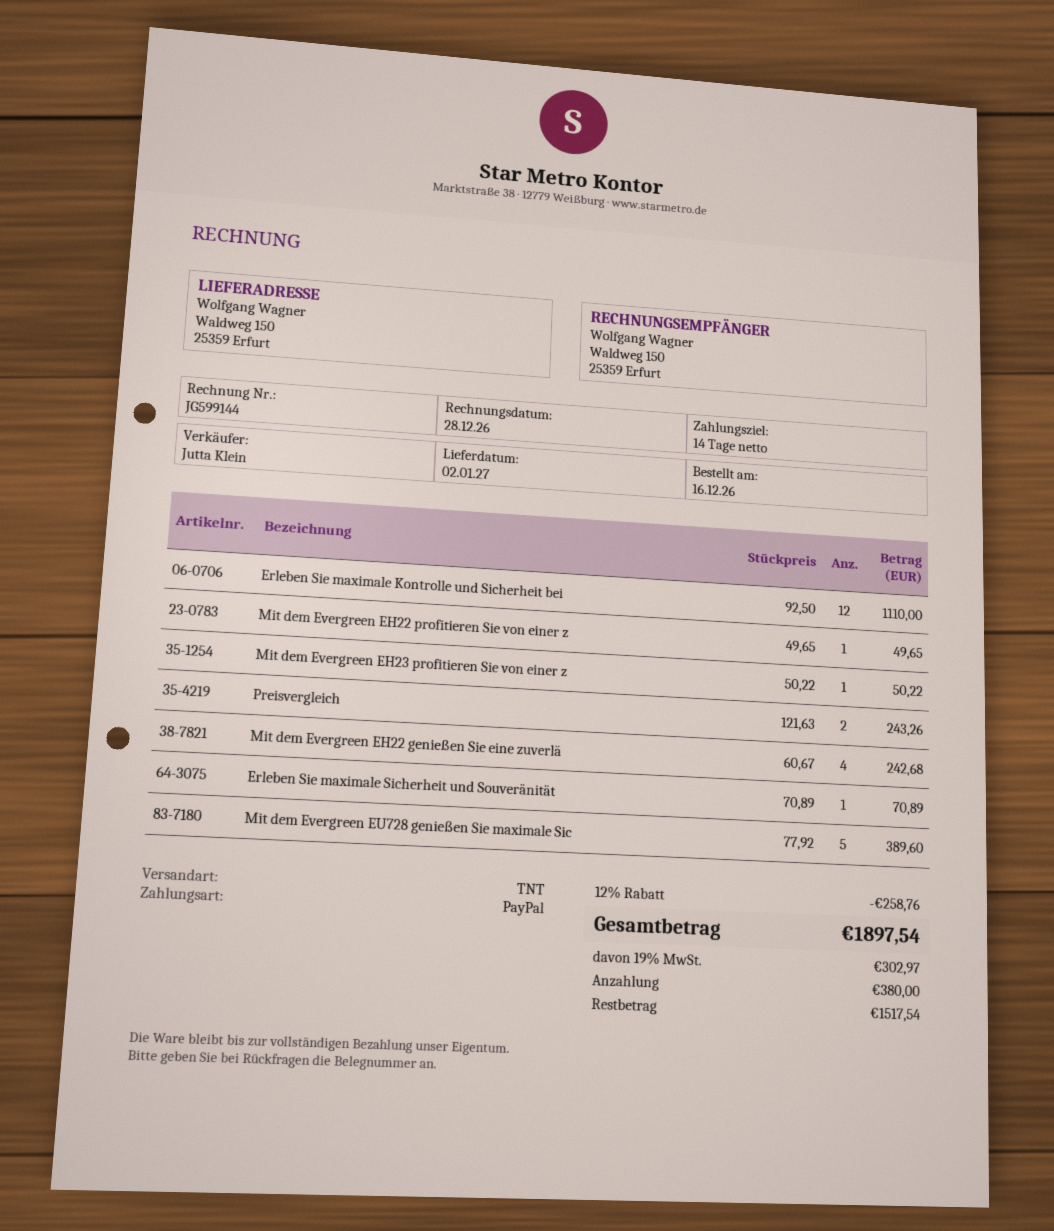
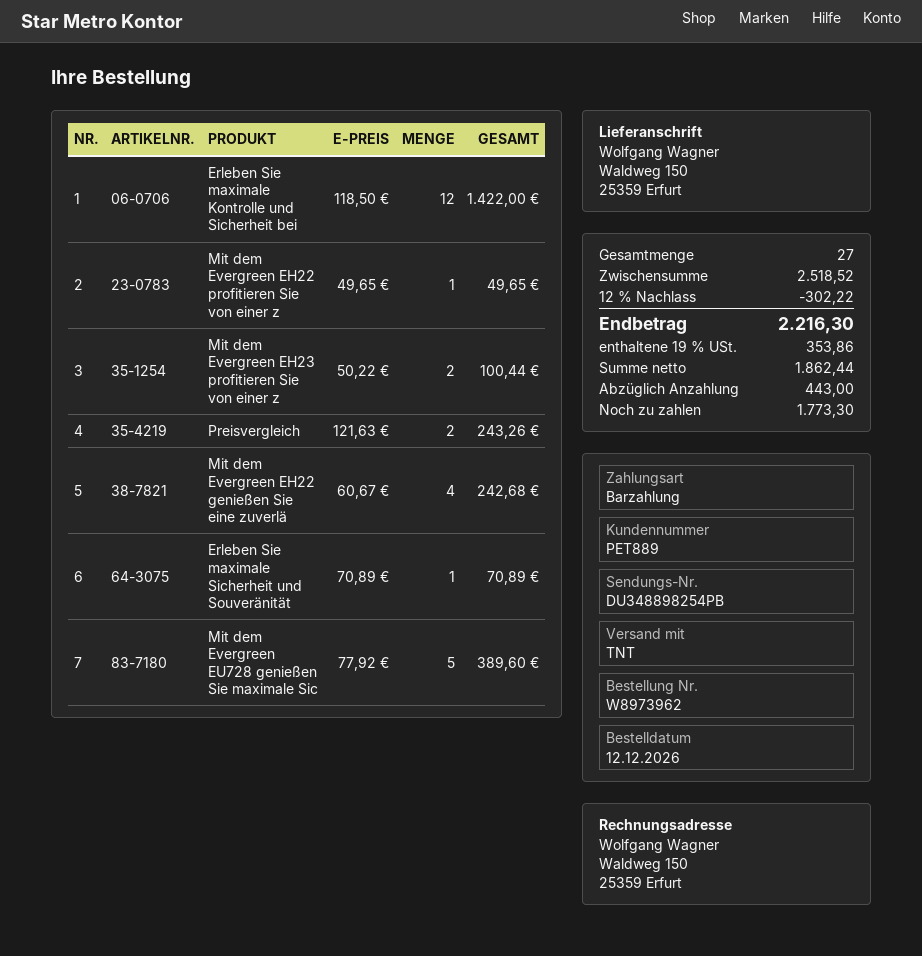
order date: 2026-12-16 -> 2026-12-12
payment method: PayPal -> cash
Erleben Sie maximale Kontrolle und Sicherheit bei: 12 x 92.50 = 1110.00 -> 12 x 118.50 = 1422.00
Mit dem Evergreen EH23 profitieren Sie von einer z: 1 x 50.22 = 50.22 -> 2 x 50.22 = 100.44
discount: 12% = 258.76 -> 12% = 302.22
tax: 19% = 302.97 -> 19% = 353.86
total: 1897.54 -> 2216.30
deposit: 380.00 -> 443.00
balance: 1517.54 -> 1773.30

